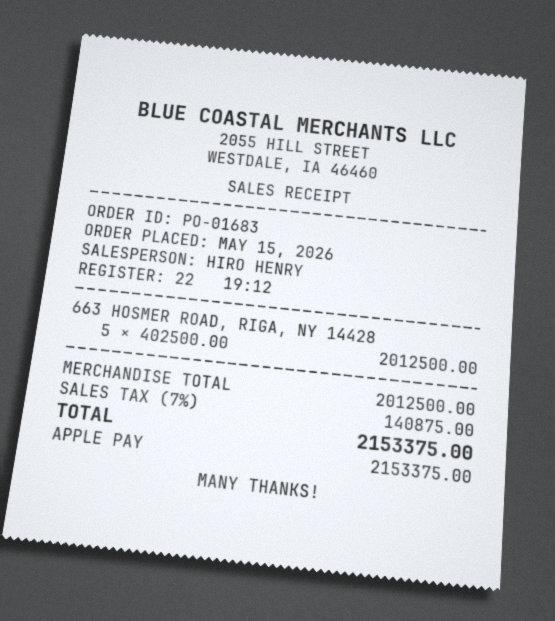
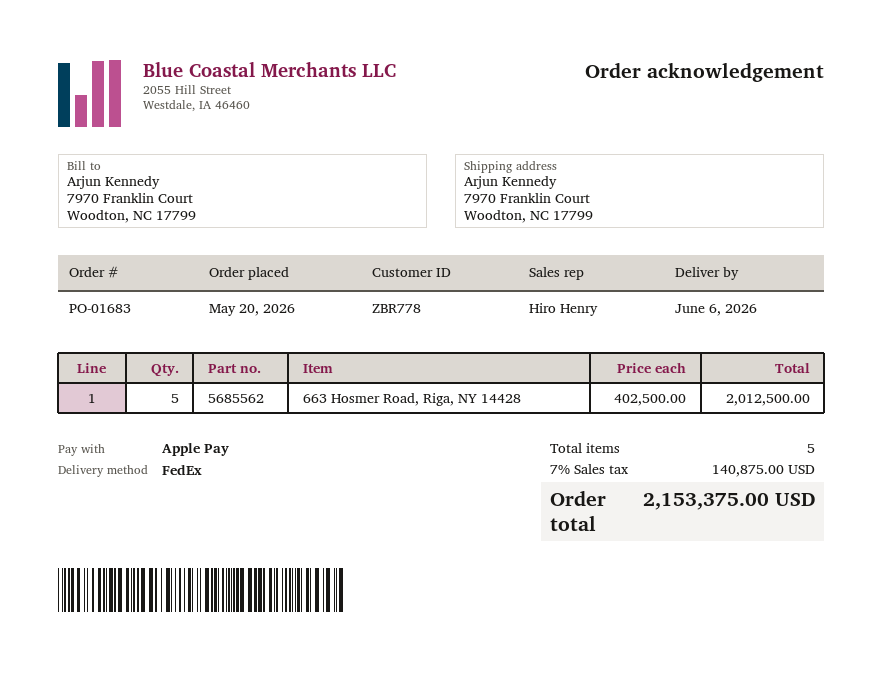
order date: 2026-05-15 -> 2026-05-20

